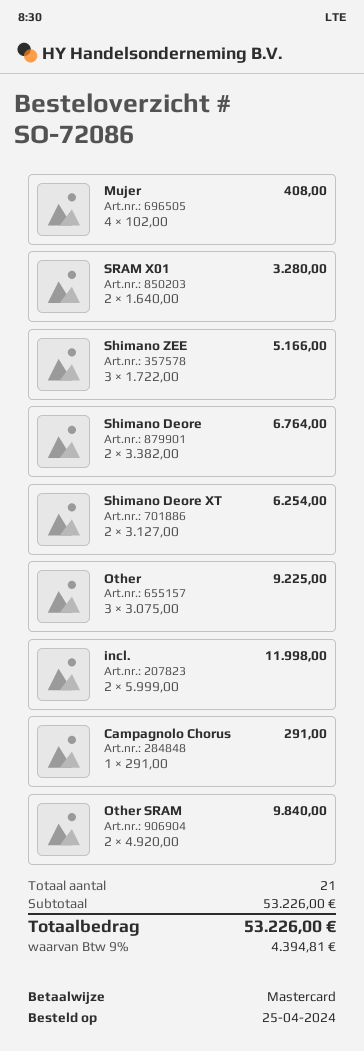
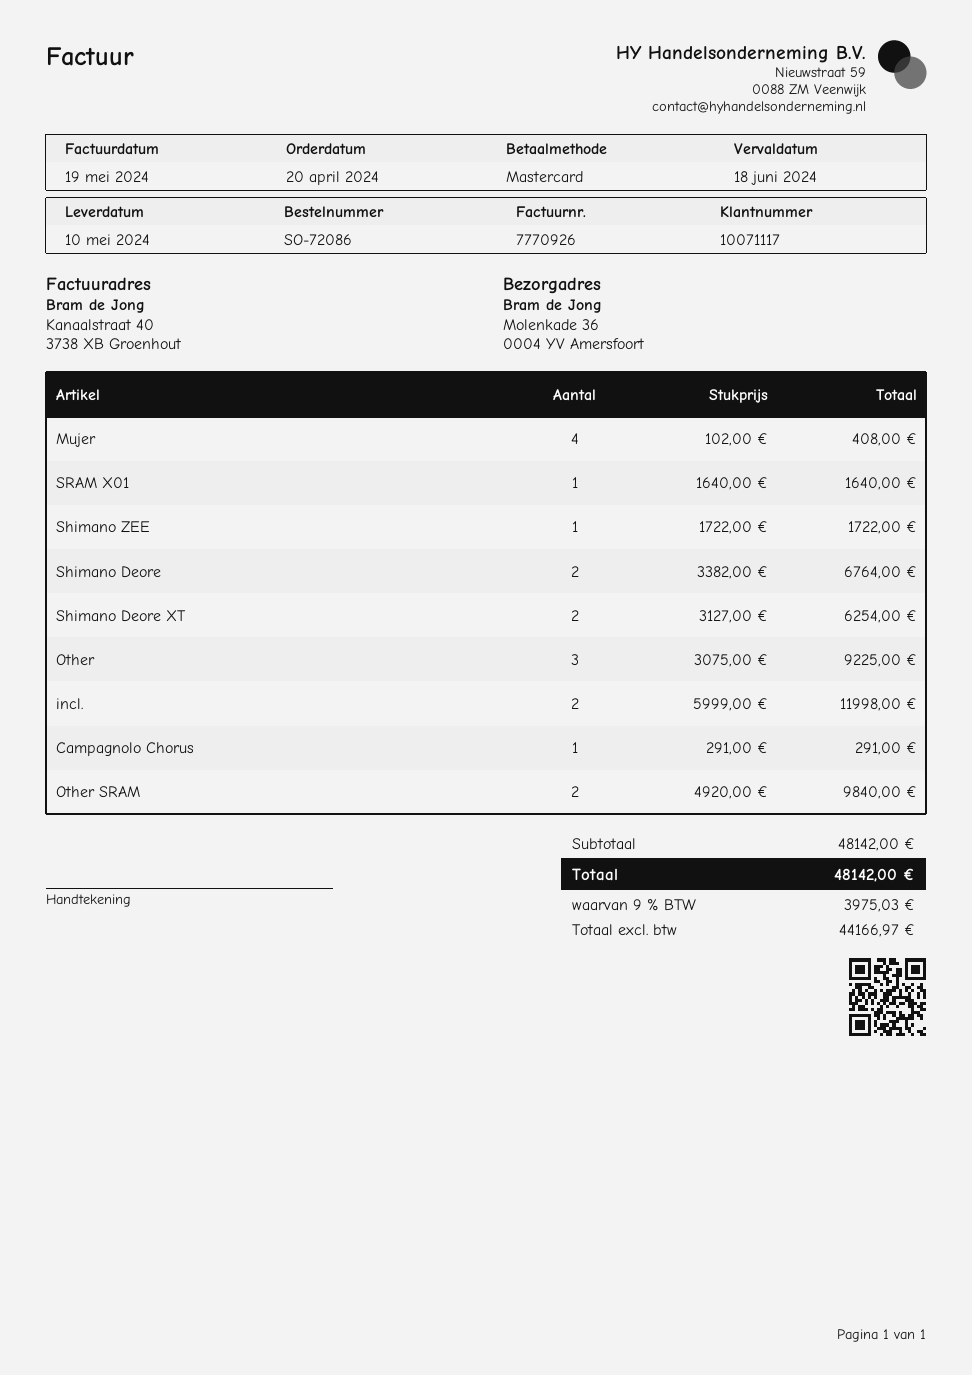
order date: 2024-04-25 -> 2024-04-20
SRAM X01: 2 x 1640.00 = 3280.00 -> 1 x 1640.00 = 1640.00
Shimano ZEE: 3 x 1722.00 = 5166.00 -> 1 x 1722.00 = 1722.00
subtotal: 53226.00 -> 48142.00
tax: 9% = 4394.81 -> 9% = 3975.03
total: 53226.00 -> 48142.00

